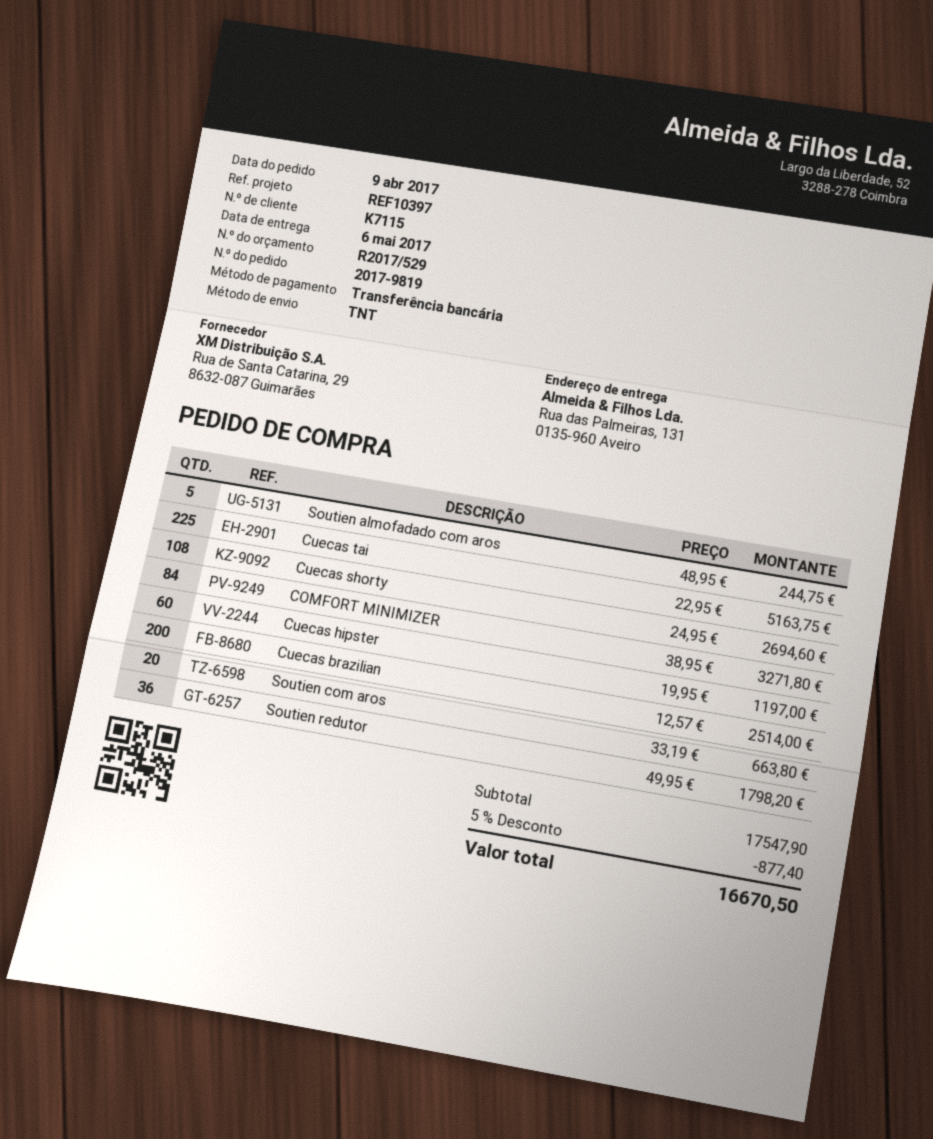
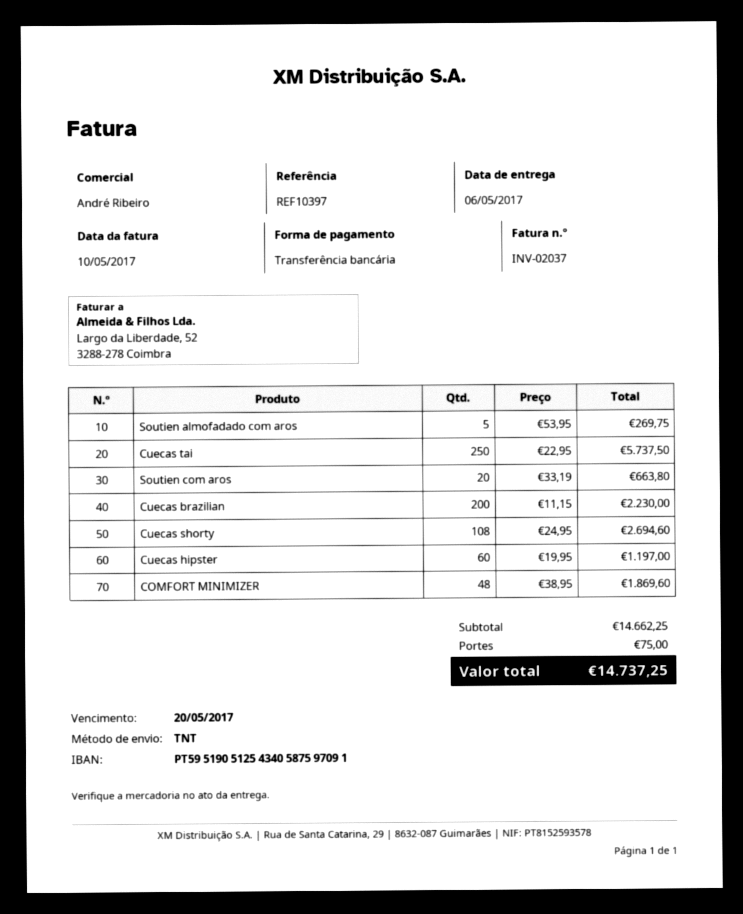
Soutien almofadado com aros: 5 x 48.95 = 244.75 -> 5 x 53.95 = 269.75
Cuecas tai: 225 x 22.95 = 5163.75 -> 250 x 22.95 = 5737.50
COMFORT MINIMIZER: 84 x 38.95 = 3271.80 -> 48 x 38.95 = 1869.60
Cuecas brazilian: 200 x 12.57 = 2514.00 -> 200 x 11.15 = 2230.00
Soutien redutor: 36 x 49.95 = 1798.20 -> none
subtotal: 17547.90 -> 14662.25
discount: 5% = 877.40 -> none
shipping: none -> 75.00
total: 16670.50 -> 14737.25

